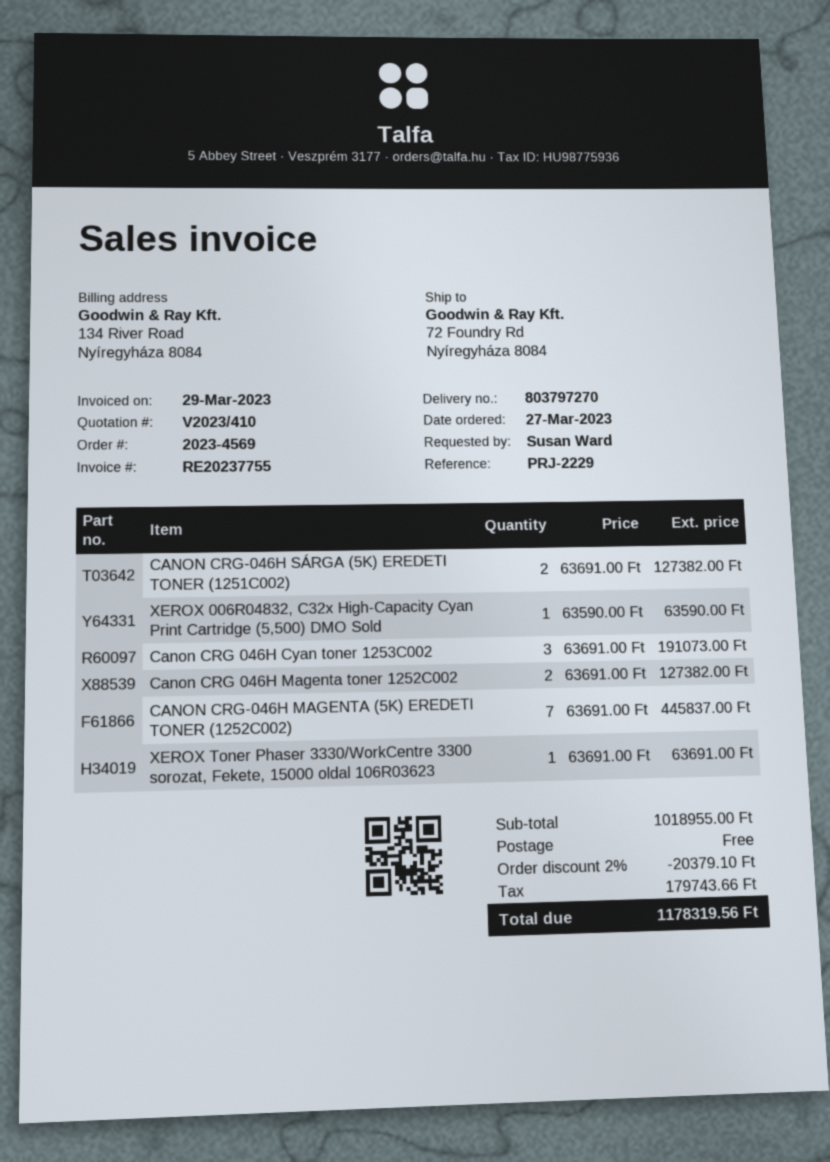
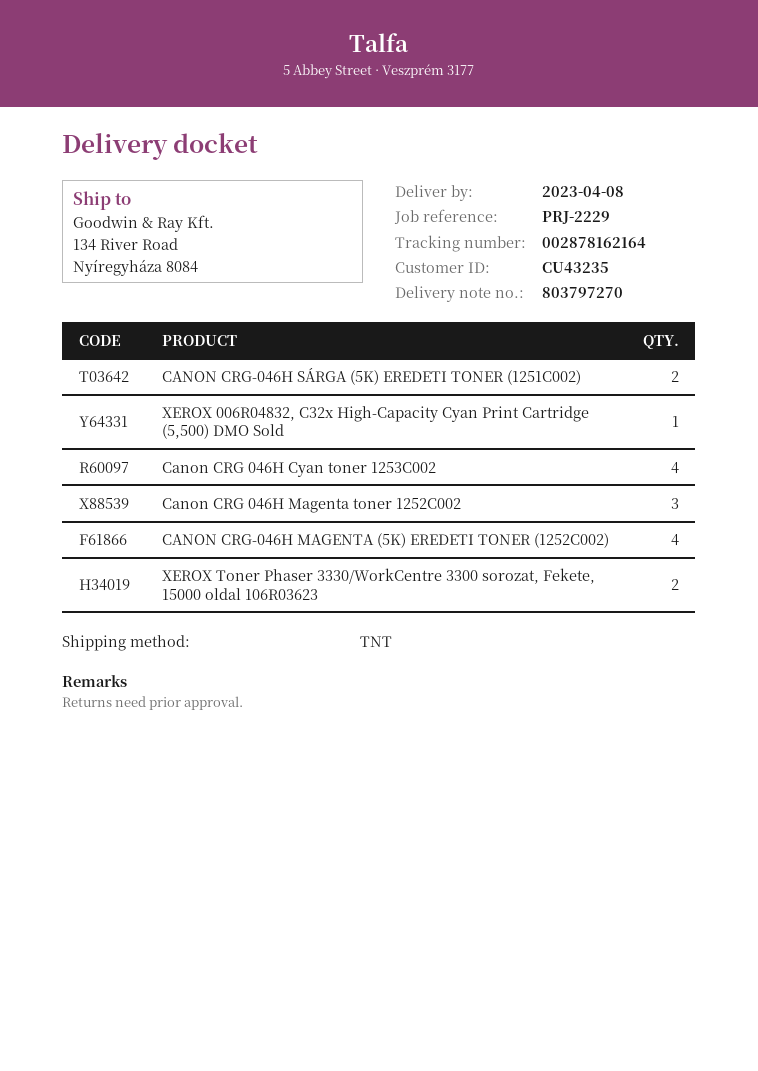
ship to: 72 Foundry Rd, Nyíregyháza 8084 -> 134 River Road, Nyíregyháza 8084
Canon CRG 046H Cyan toner 1253C002: 3 -> 4
Canon CRG 046H Magenta toner 1252C002: 2 -> 3
CANON CRG-046H MAGENTA (5K) EREDETI TONER (1252C002): 7 -> 4
XEROX Toner Phaser 3330/WorkCentre 3300 sorozat, Fekete, 15000 oldal 106R03623: 1 -> 2

